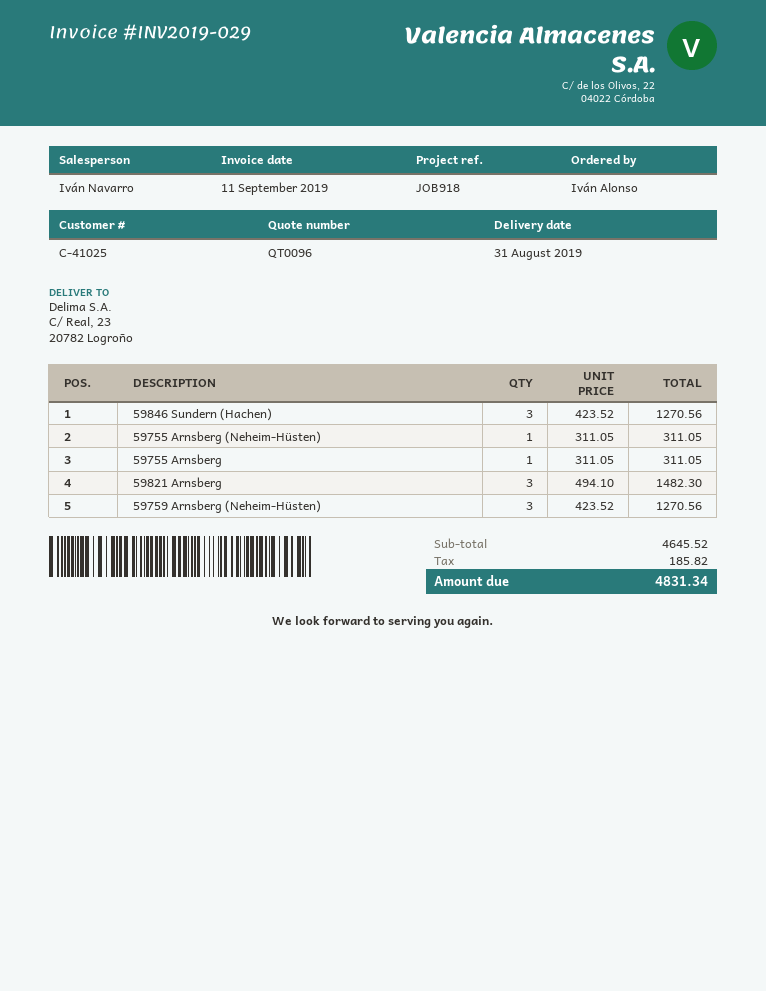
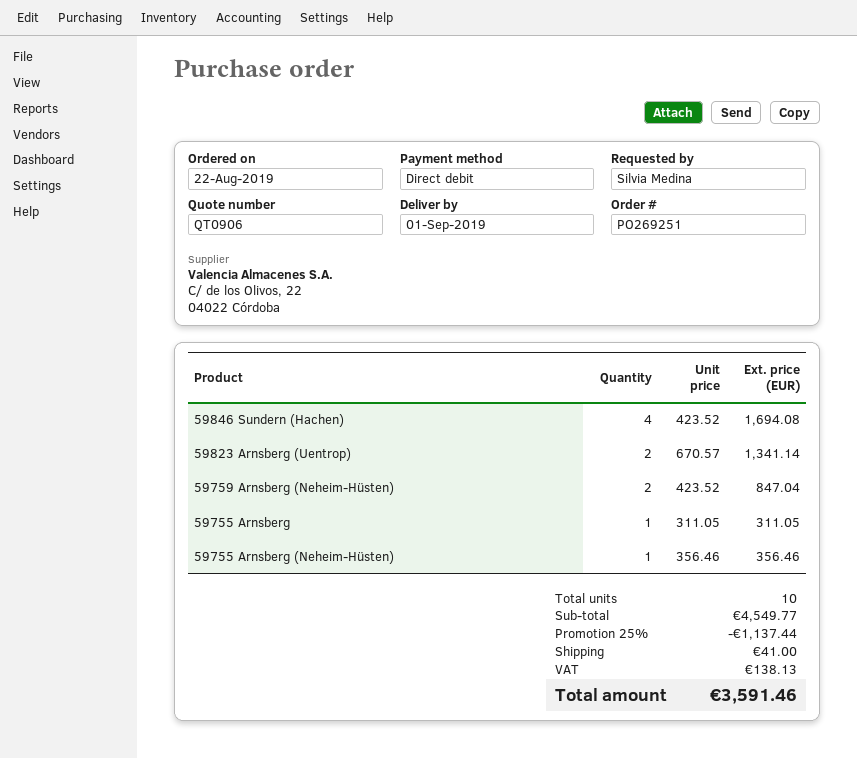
quote number: QT0096 -> QT0906
delivery date: 2019-08-31 -> 2019-09-01
ordered by: Iván Alonso -> Silvia Medina
59846 Sundern (Hachen): 3 x 423.52 = 1270.56 -> 4 x 423.52 = 1694.08
59755 Arnsberg (Neheim-Hüsten): 1 x 311.05 = 311.05 -> 1 x 356.46 = 356.46
59821 Arnsberg: 3 x 494.10 = 1482.30 -> none
59759 Arnsberg (Neheim-Hüsten): 3 x 423.52 = 1270.56 -> 2 x 423.52 = 847.04
59823 Arnsberg (Uentrop): none -> 2 x 670.57 = 1341.14
subtotal: 4645.52 -> 4549.77
discount: none -> 25% = 1137.44
shipping: none -> 41.00
tax: 185.82 -> 138.13
total: 4831.34 -> 3591.46

